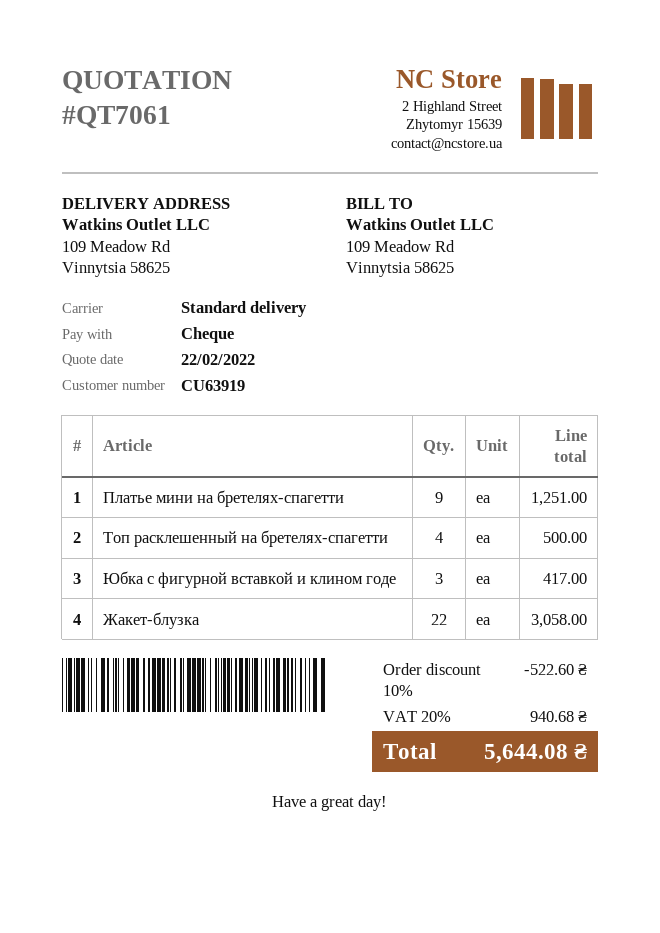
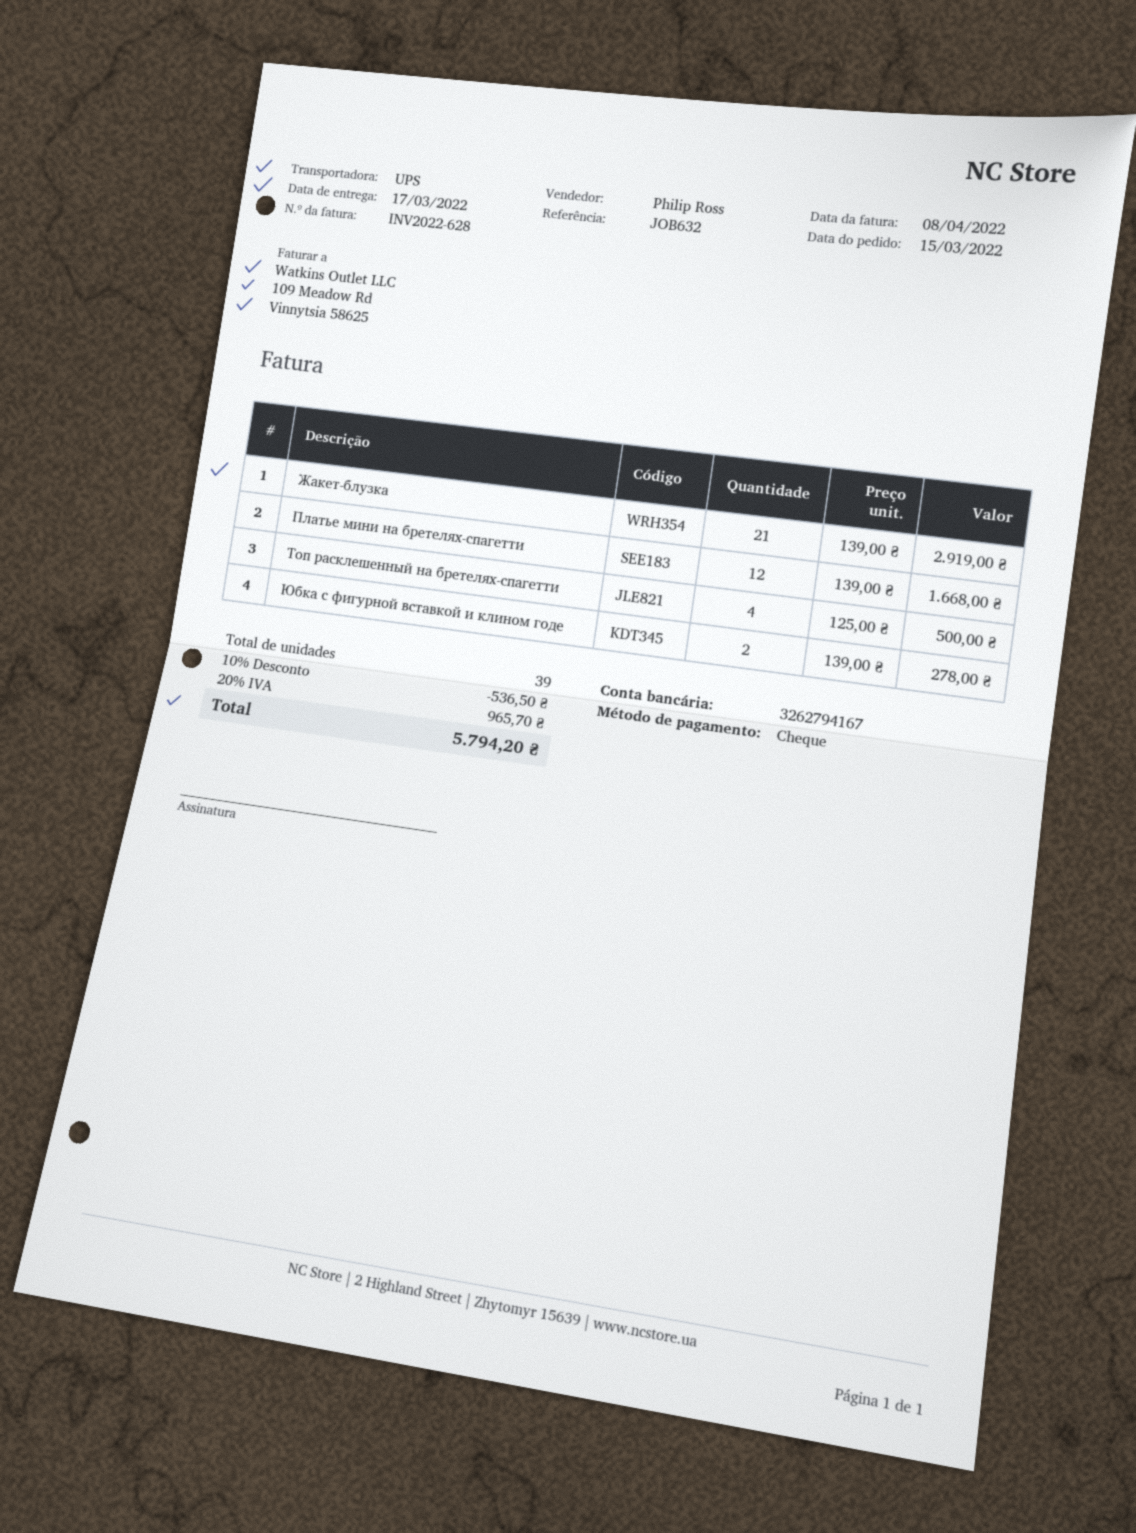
shipping method: standard -> UPS
Платье мини на бретелях-спагетти: 9 for 1251.00 -> 12 for 1668.00
Юбка с фигурной вставкой и клином годе: 3 for 417.00 -> 2 for 278.00
Жакет-блузка: 22 for 3058.00 -> 21 for 2919.00
discount: 10% = 522.60 -> 10% = 536.50
tax: 20% = 940.68 -> 20% = 965.70
total: 5644.08 -> 5794.20

